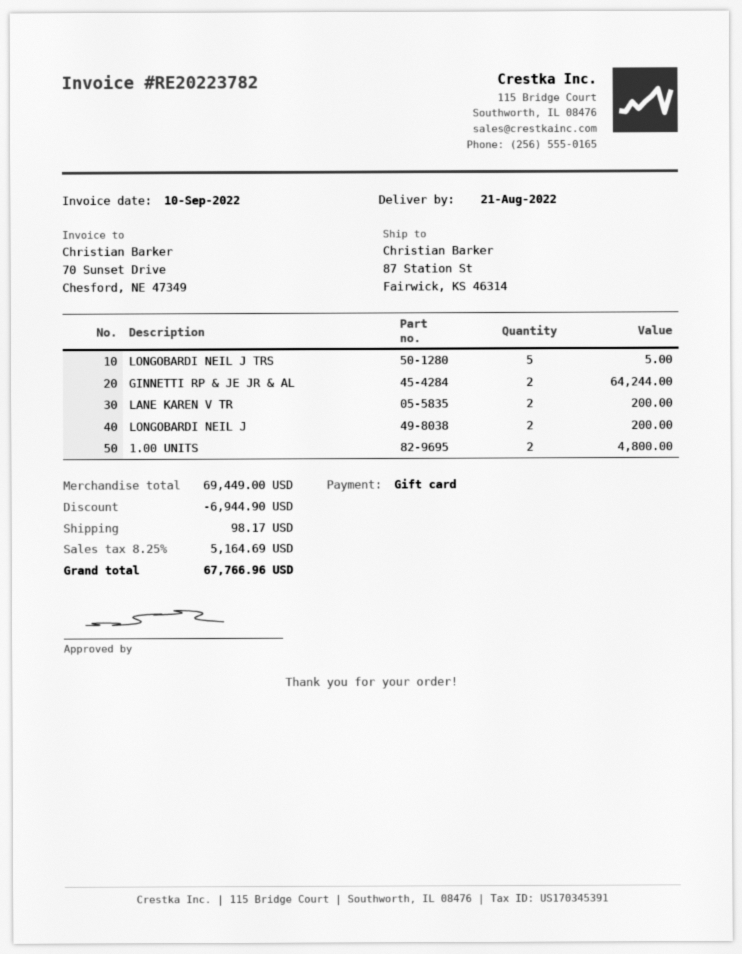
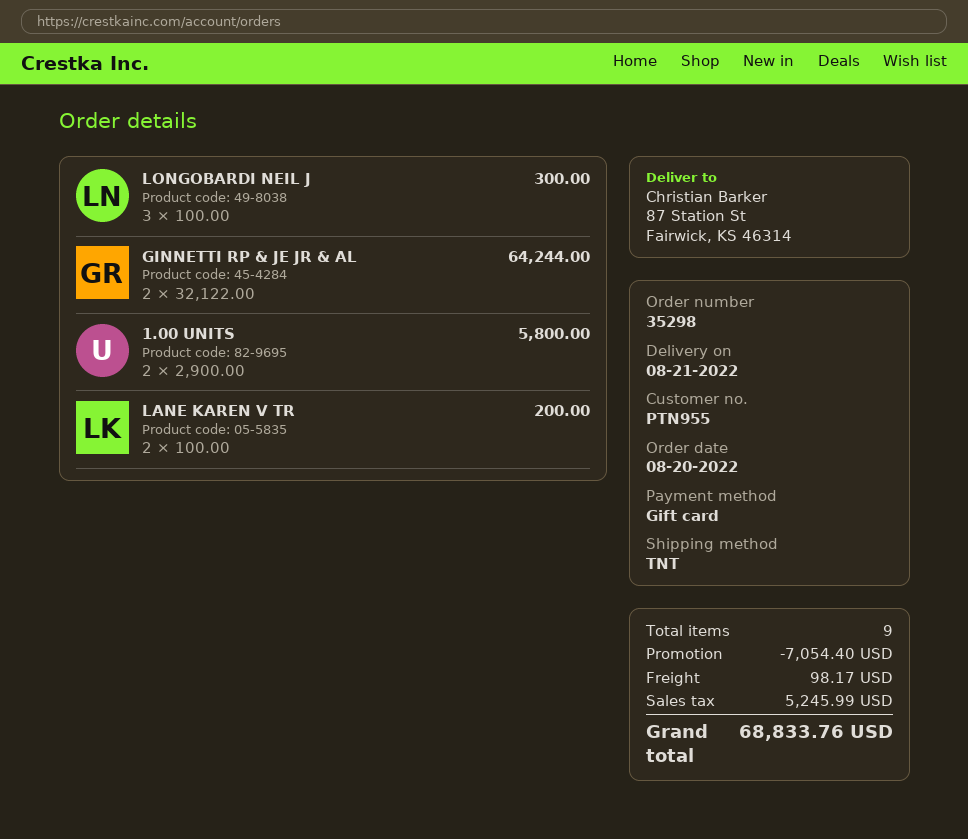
LONGOBARDI NEIL J TRS: 5 for 5.00 -> none
LONGOBARDI NEIL J: 2 for 200.00 -> 3 for 300.00
1.00 UNITS: 2 for 4800.00 -> 2 for 5800.00
discount: 6944.90 -> 7054.40
tax: 5164.69 -> 5245.99
total: 67766.96 -> 68833.76

